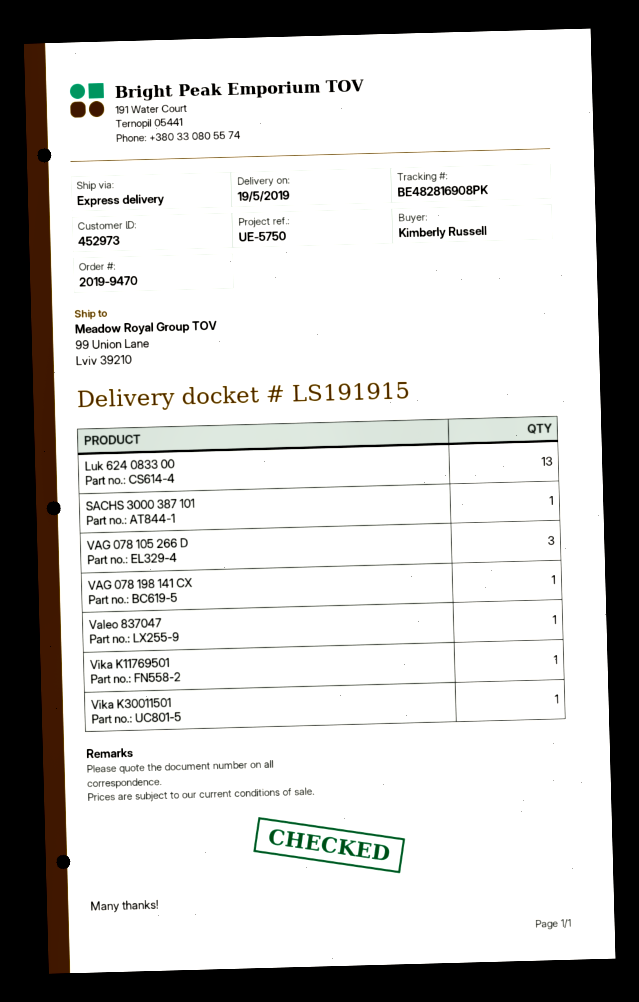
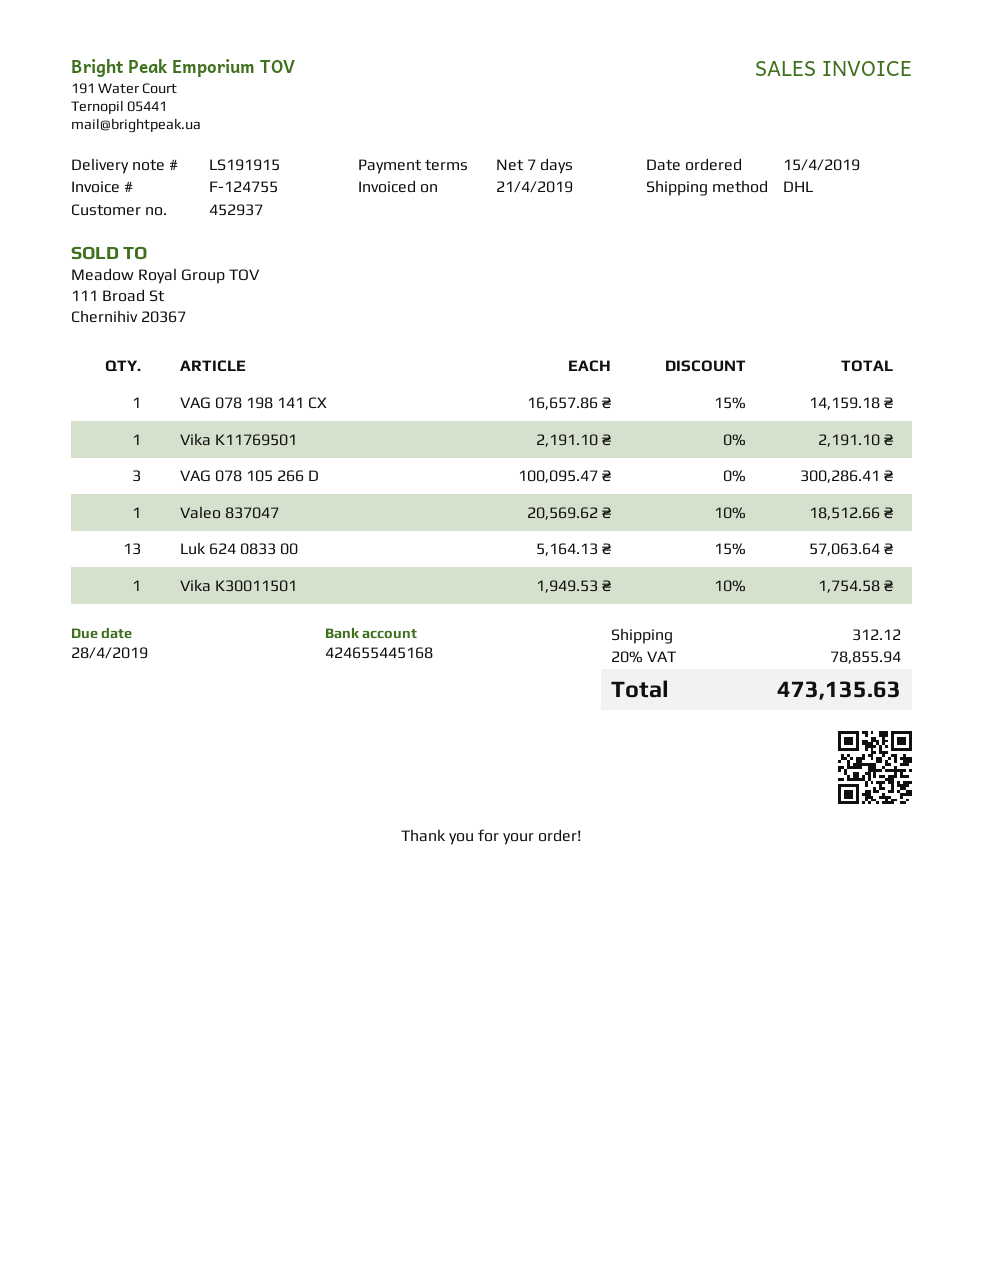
customer number: 452973 -> 452937
shipping method: express -> DHL
SACHS 3000 387 101: 1 -> none

